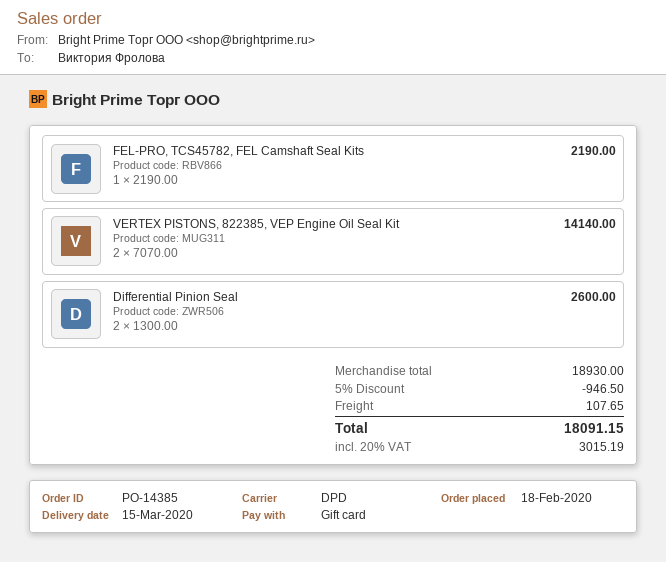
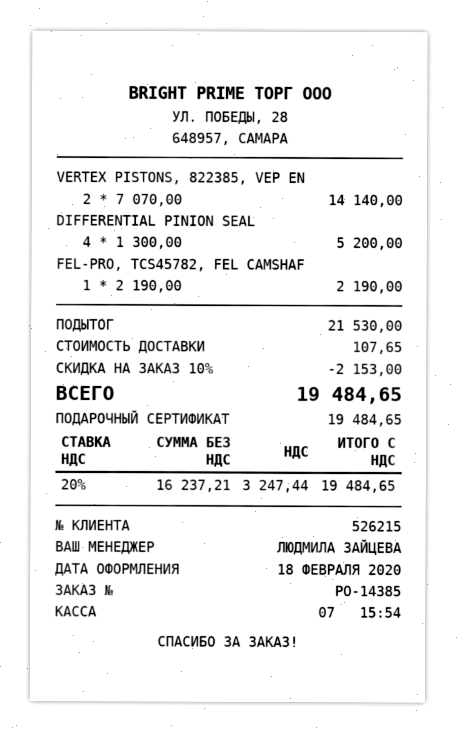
Differential Pinion Seal: 2 x 1300.00 = 2600.00 -> 4 x 1300.00 = 5200.00
subtotal: 18930.00 -> 21530.00
discount: 5% = 946.50 -> 10% = 2153.00
tax: 20% = 3015.19 -> 20% = 3247.44
total: 18091.15 -> 19484.65

